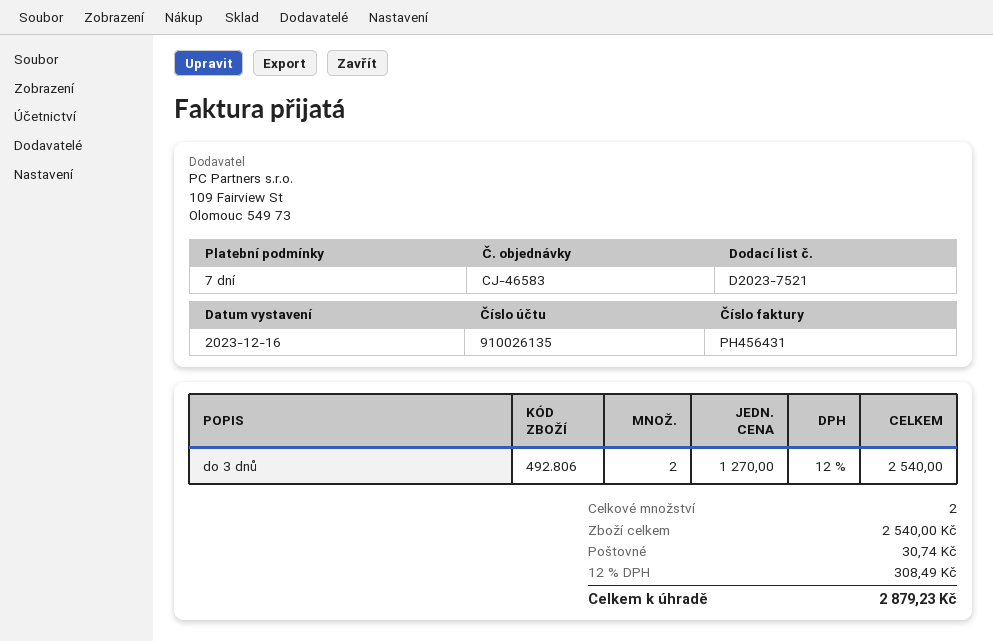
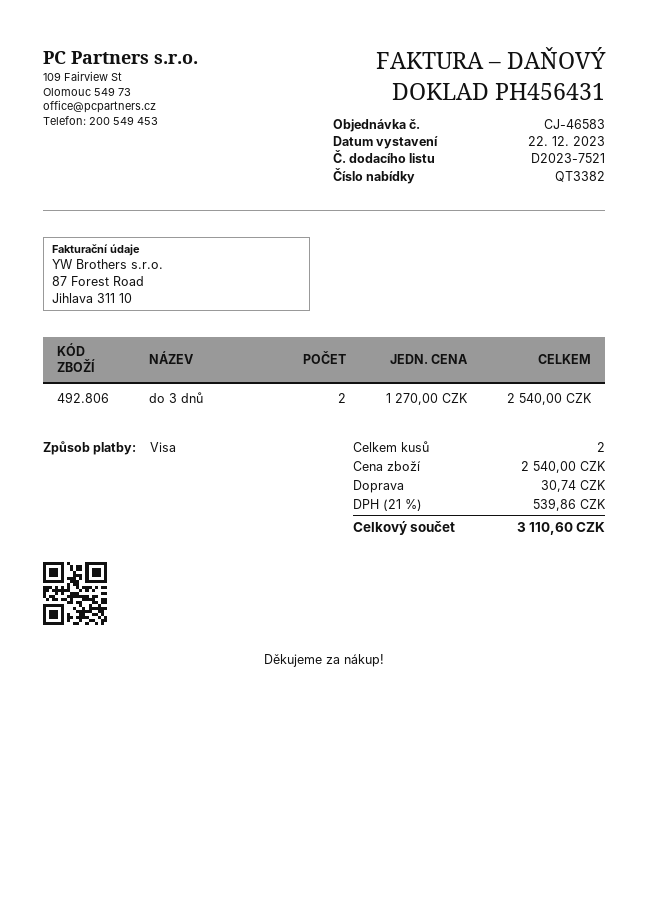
invoice date: 2023-12-16 -> 2023-12-22
tax: 12% = 308.49 -> 21% = 539.86
total: 2879.23 -> 3110.60

